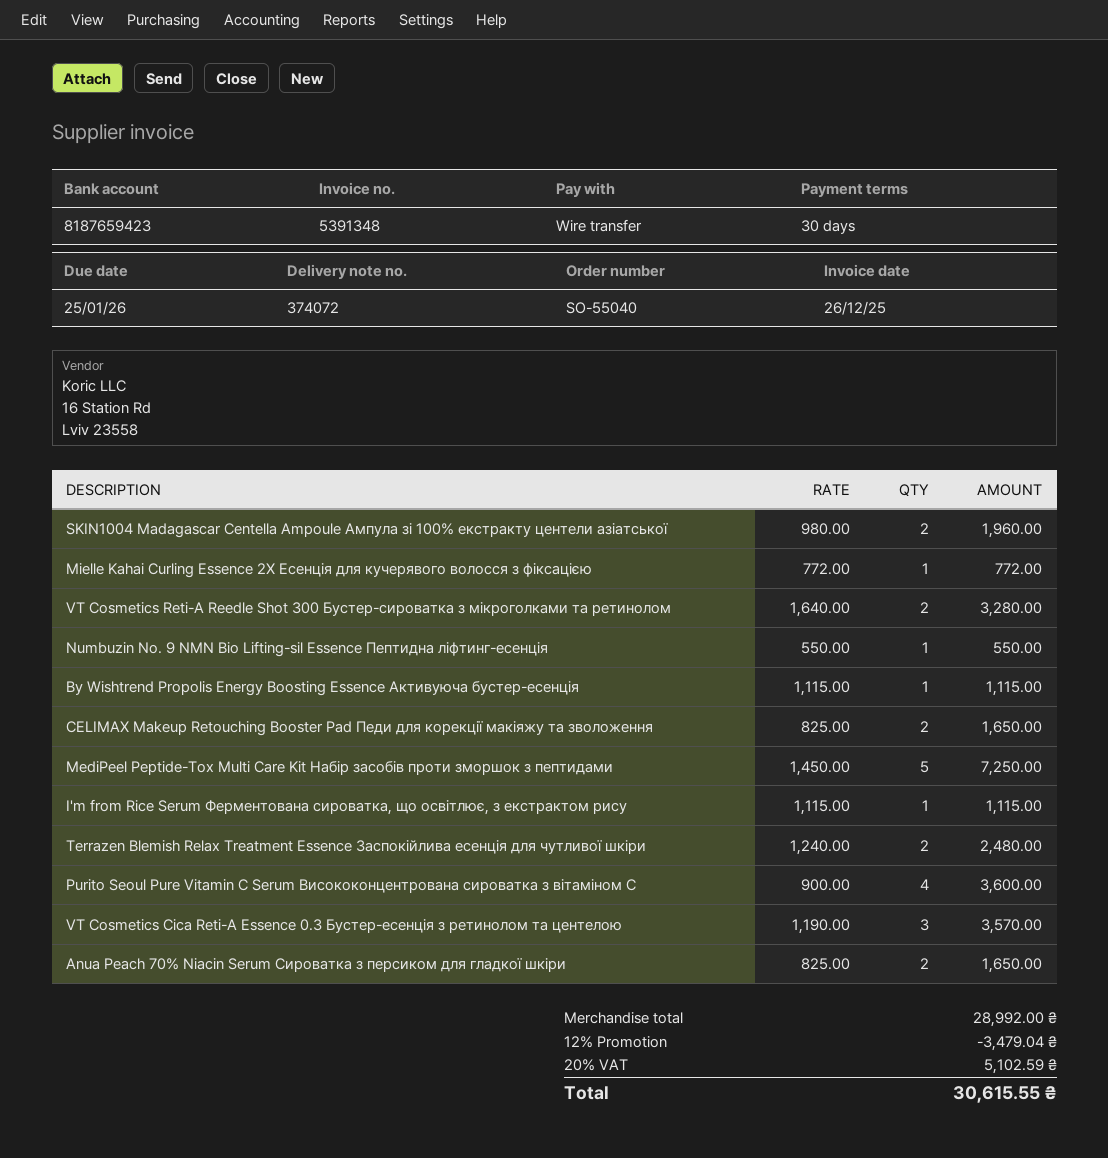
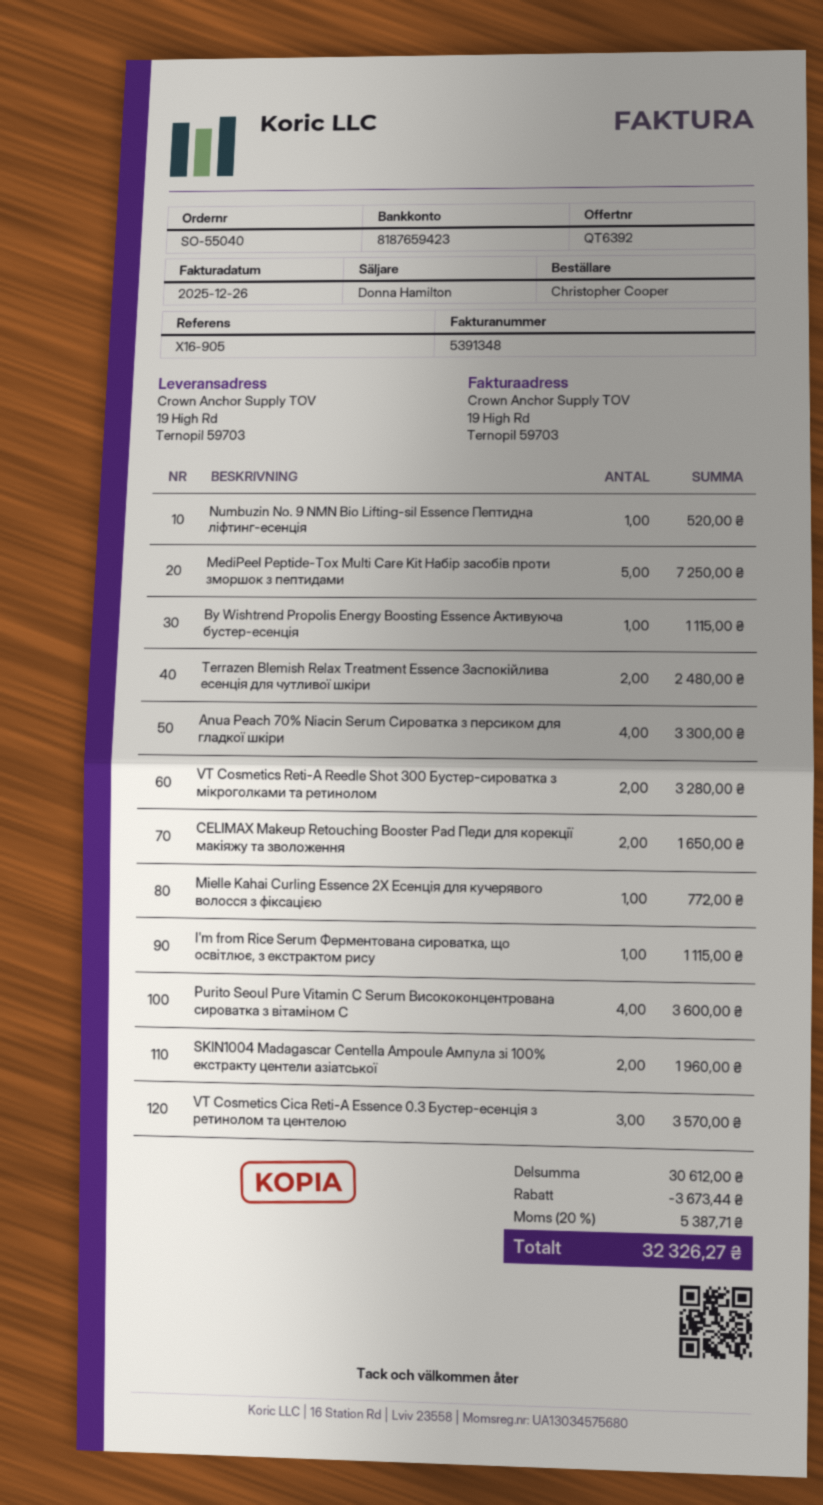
Numbuzin No. 9 NMN Bio Lifting-sil Essence Пептидна ліфтинг-есенція: 1 for 550.00 -> 1 for 520.00
Anua Peach 70% Niacin Serum Сироватка з персиком для гладкої шкіри: 2 for 1650.00 -> 4 for 3300.00
subtotal: 28992.00 -> 30612.00
discount: 3479.04 -> 3673.44
tax: 20% = 5102.59 -> 20% = 5387.71
total: 30615.55 -> 32326.27

